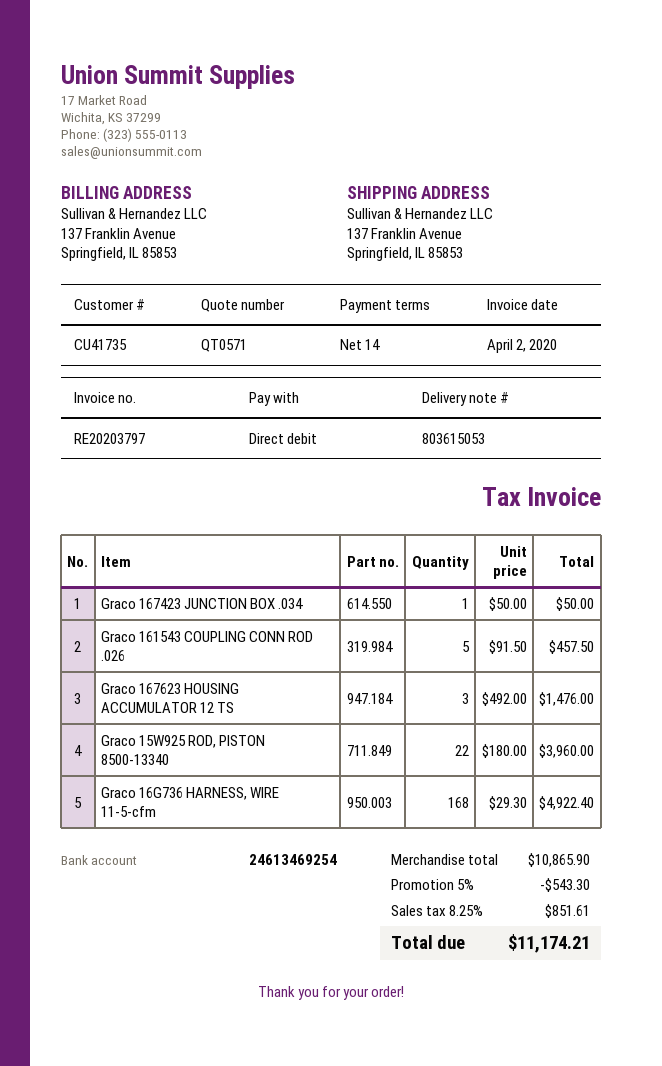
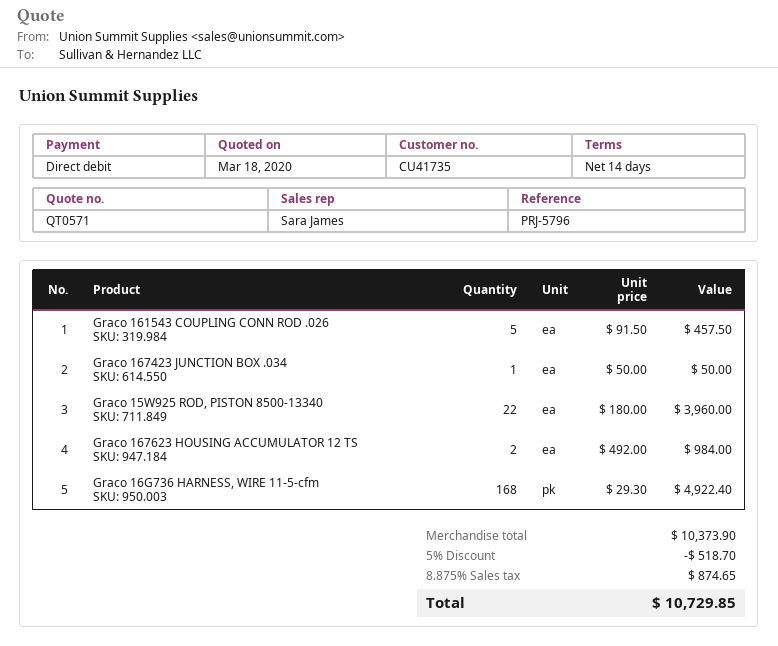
Graco 167623 HOUSING ACCUMULATOR 12 TS: 3 x 492.00 = 1476.00 -> 2 x 492.00 = 984.00
subtotal: 10865.90 -> 10373.90
discount: 5% = 543.30 -> 5% = 518.70
tax: 8.25% = 851.61 -> 8.875% = 874.65
total: 11174.21 -> 10729.85

